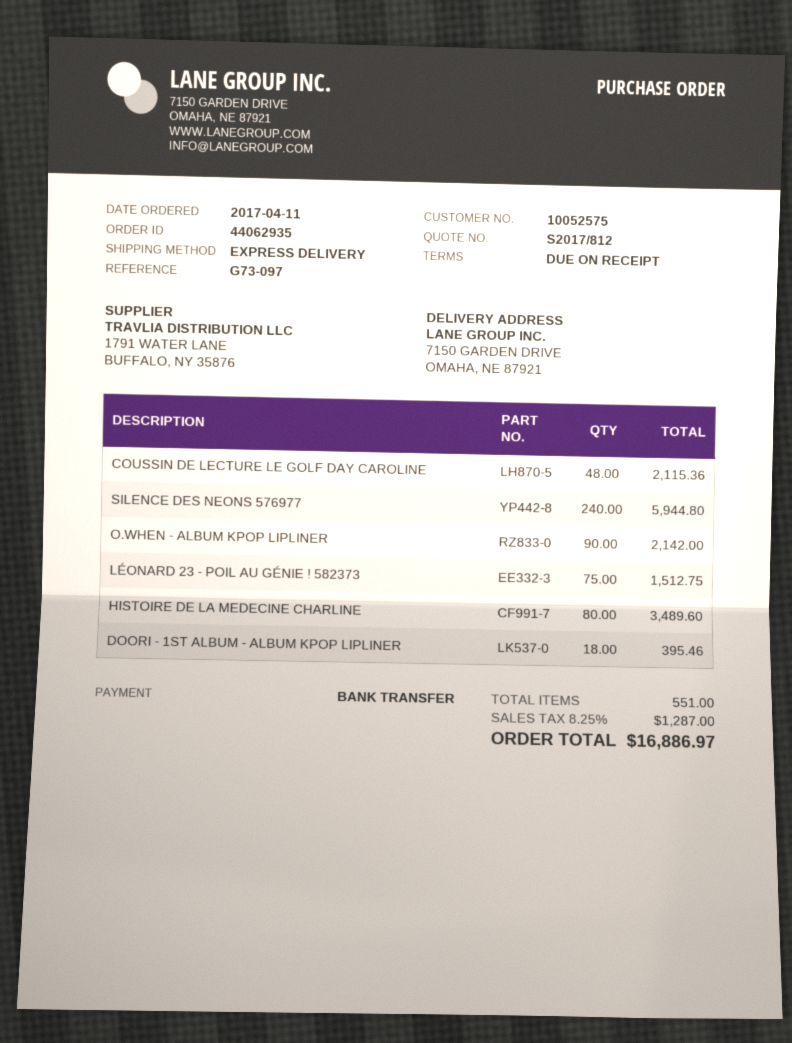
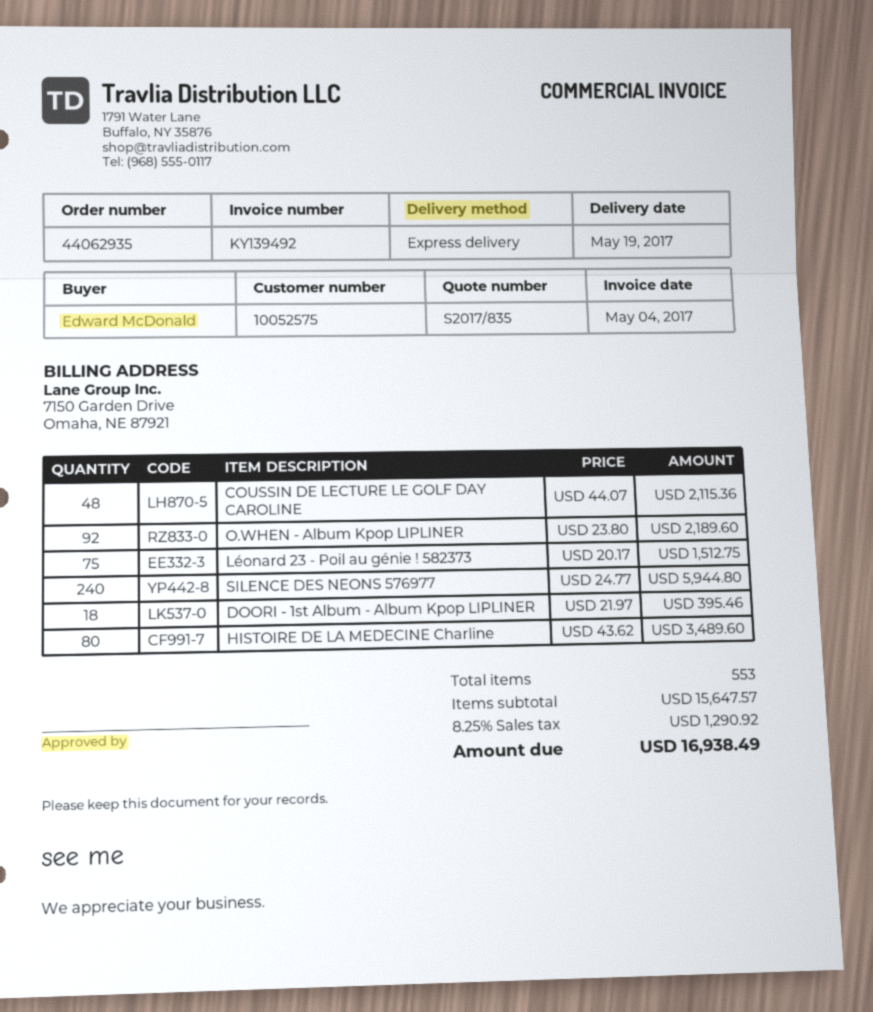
quote number: S2017/812 -> S2017/835
O.WHEN - ALBUM KPOP LIPLINER: 90 for 2142.00 -> 92 for 2189.60
total quantity: 551 -> 553
tax: 8.25% = 1287.00 -> 8.25% = 1290.92
total: 16886.97 -> 16938.49

